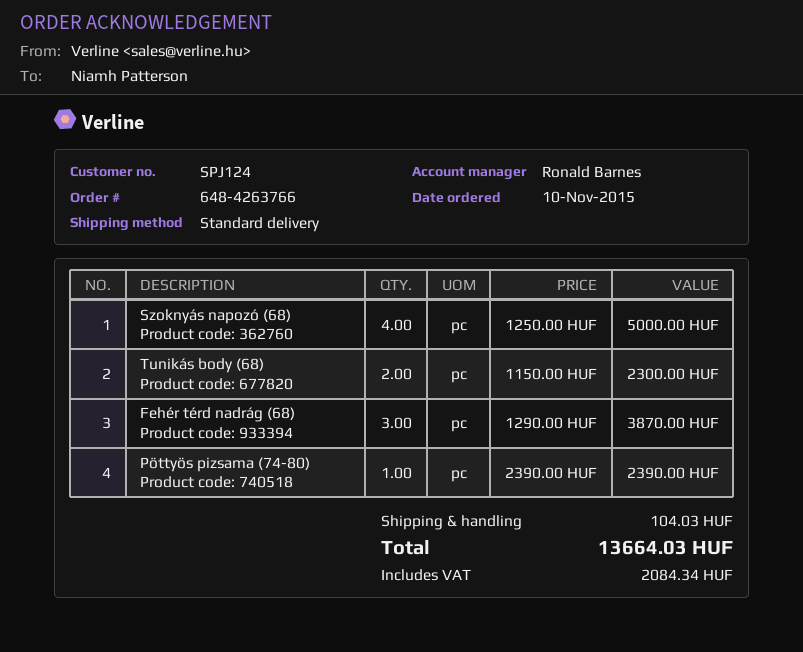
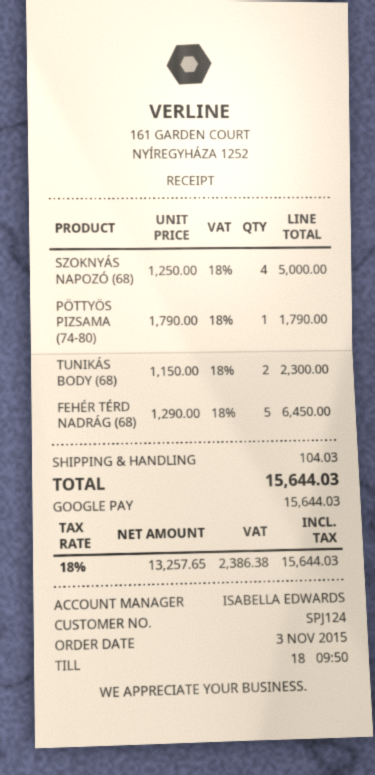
order date: 2015-11-10 -> 2015-11-03
sales rep: Ronald Barnes -> ISABELLA EDWARDS
Fehér térd nadrág (68): 3 x 1290.00 = 3870.00 -> 5 x 1290.00 = 6450.00
Pöttyös pizsama (74-80): 1 x 2390.00 = 2390.00 -> 1 x 1790.00 = 1790.00
tax: 2084.34 -> 2386.38
total: 13664.03 -> 15644.03

